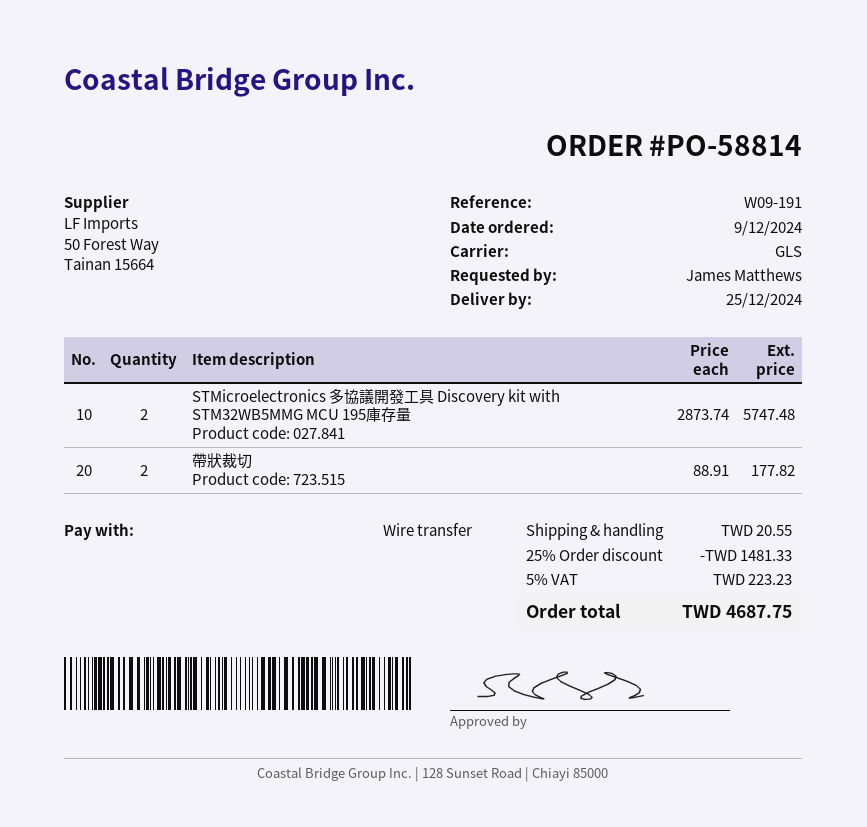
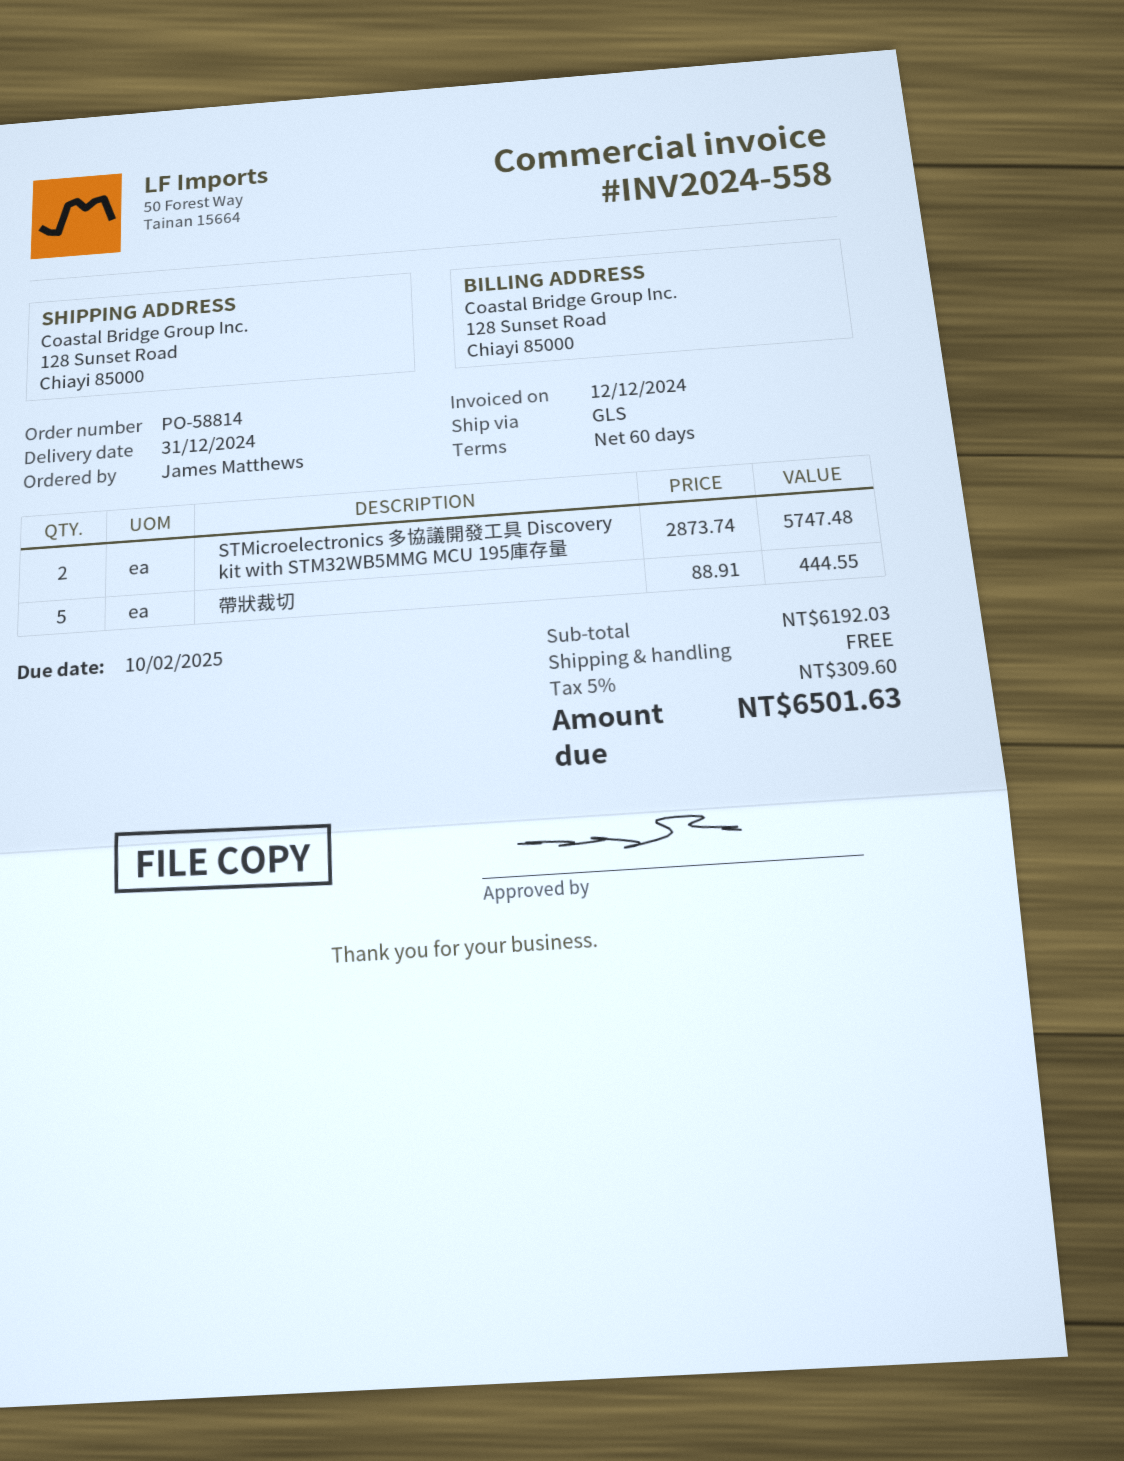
delivery date: 2024-12-25 -> 2024-12-31
帶狀裁切: 2 x 88.91 = 177.82 -> 5 x 88.91 = 444.55
discount: 25% = 1481.33 -> none
shipping: 20.55 -> 0.00
tax: 5% = 223.23 -> 5% = 309.60
total: 4687.75 -> 6501.63

